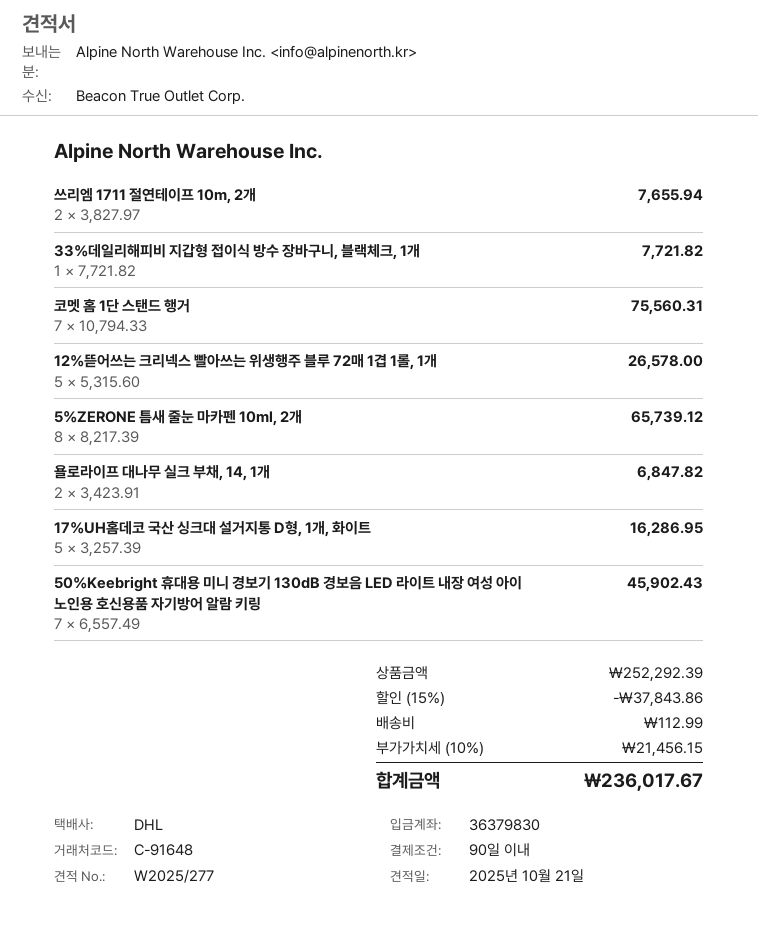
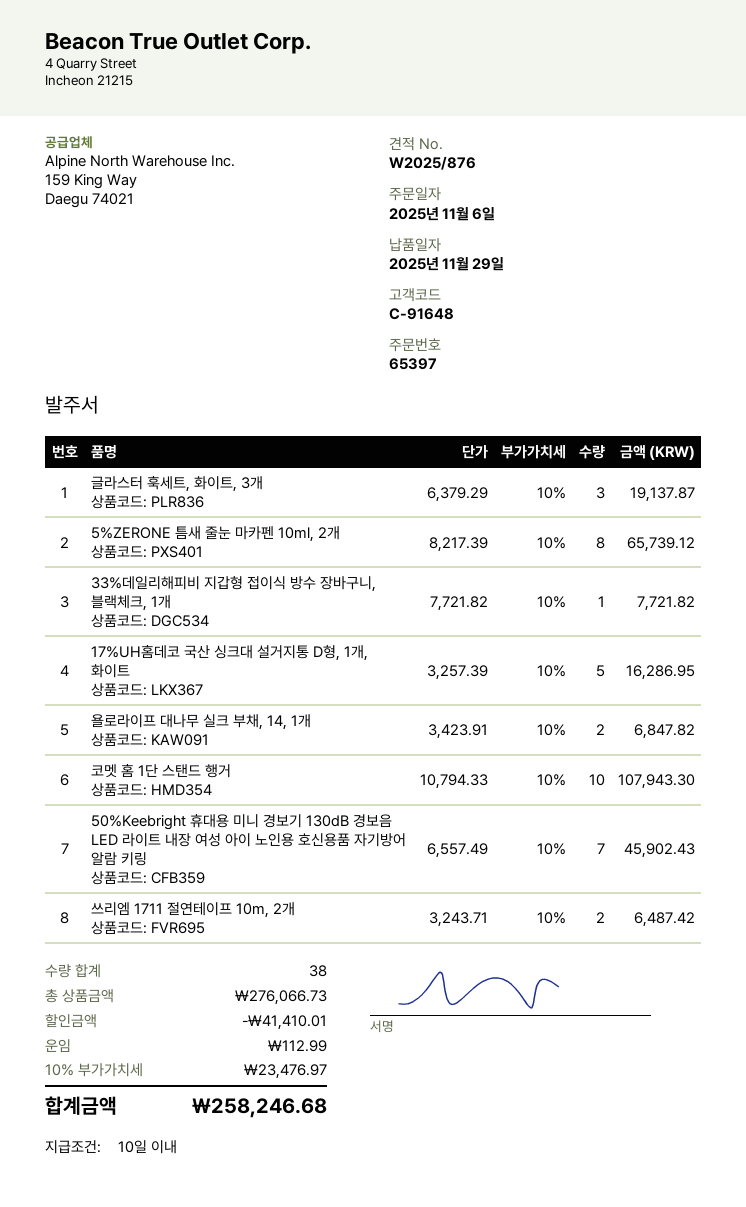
quote number: W2025/277 -> W2025/876
payment terms: 90 days -> 10 days
쓰리엠 1711 절연테이프 10m, 2개: 2 x 3827.97 = 7655.94 -> 2 x 3243.71 = 6487.42
코멧 홈 1단 스탠드 행거: 7 x 10794.33 = 75560.31 -> 10 x 10794.33 = 107943.30
12%뜯어쓰는 크리넥스 빨아쓰는 위생행주 블루 72매 1겹 1롤, 1개: 5 x 5315.60 = 26578.00 -> none
글라스터 훅세트, 화이트, 3개: none -> 3 x 6379.29 = 19137.87
subtotal: 252292.39 -> 276066.73
discount: 37843.86 -> 41410.01
tax: 10% = 21456.15 -> 10% = 23476.97
total: 236017.67 -> 258246.68

